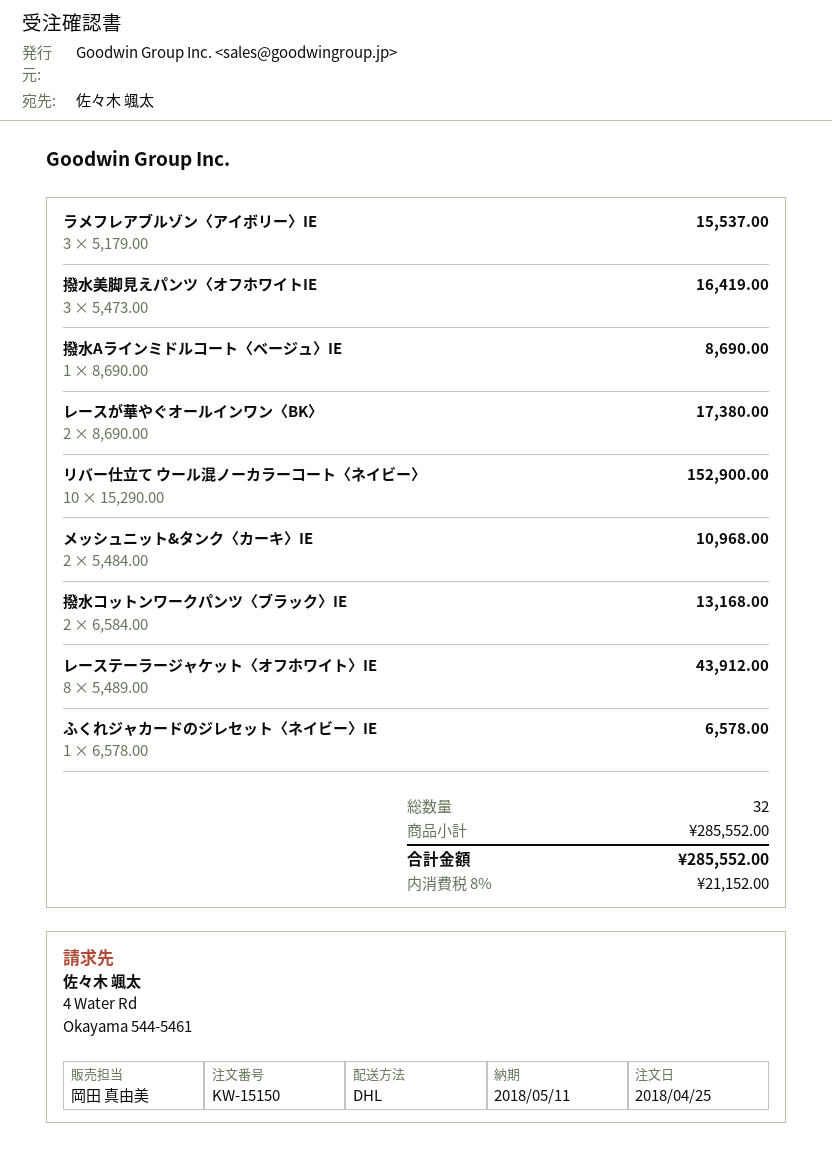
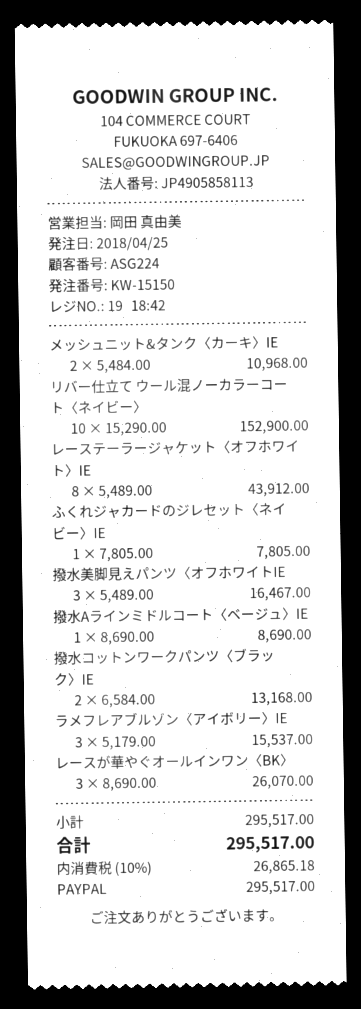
撥水美脚見えパンツ〈オフホワイトIE: 3 x 5473.00 = 16419.00 -> 3 x 5489.00 = 16467.00
レースが華やぐオールインワン〈BK〉: 2 x 8690.00 = 17380.00 -> 3 x 8690.00 = 26070.00
ふくれジャカードのジレセット〈ネイビー〉IE: 1 x 6578.00 = 6578.00 -> 1 x 7805.00 = 7805.00
subtotal: 285552.00 -> 295517.00
tax: 8% = 21152.00 -> 10% = 26865.18
total: 285552.00 -> 295517.00

